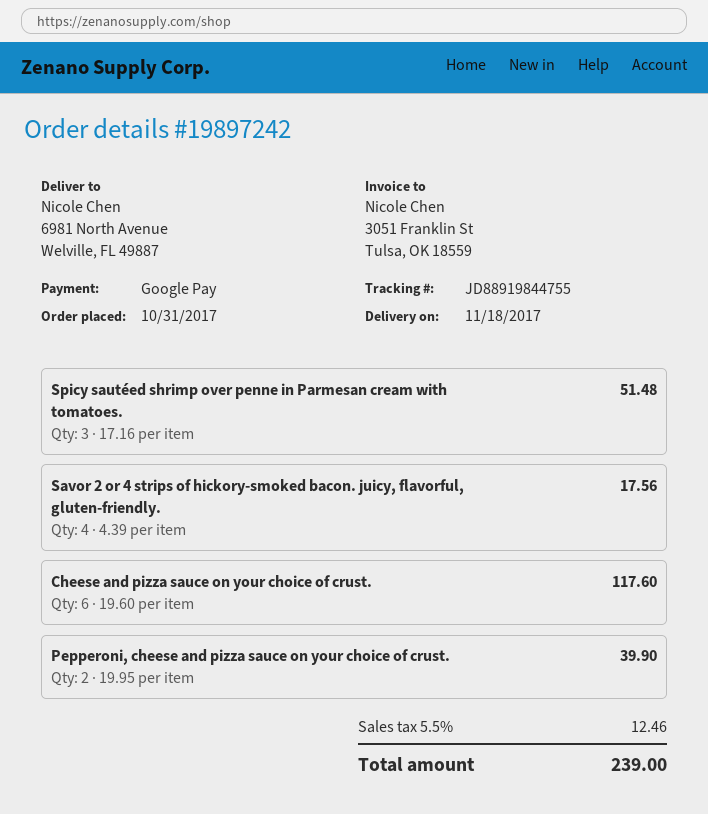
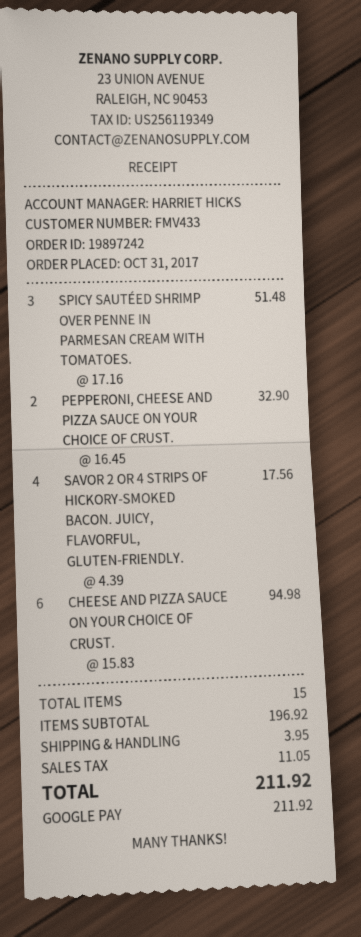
Cheese and pizza sauce on your choice of crust.: 6 x 19.60 = 117.60 -> 6 x 15.83 = 94.98
Pepperoni, cheese and pizza sauce on your choice of crust.: 2 x 19.95 = 39.90 -> 2 x 16.45 = 32.90
shipping: none -> 3.95
tax: 12.46 -> 11.05
total: 239.00 -> 211.92

